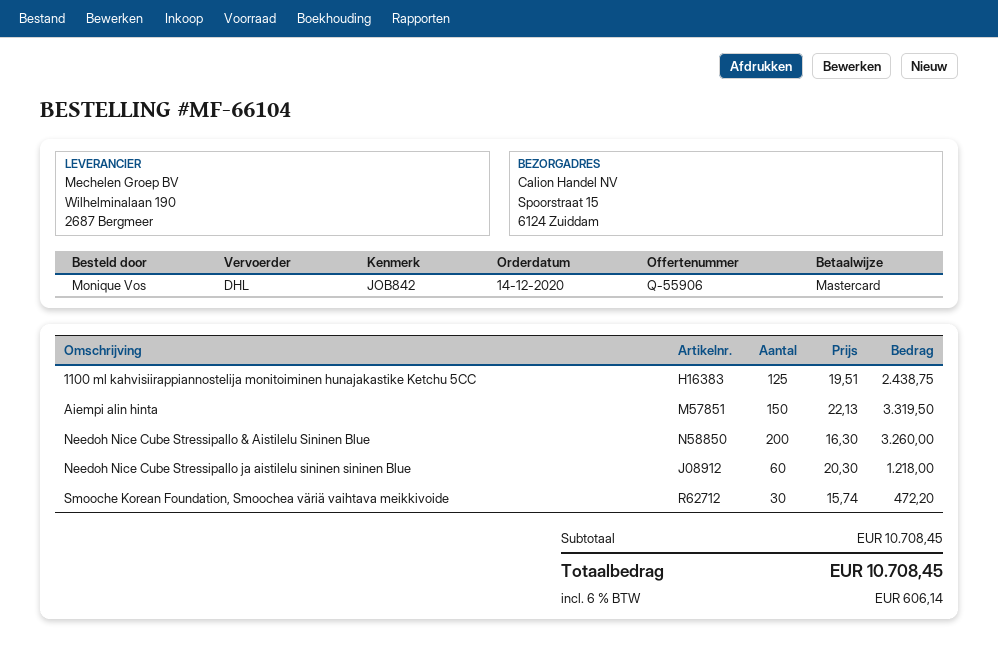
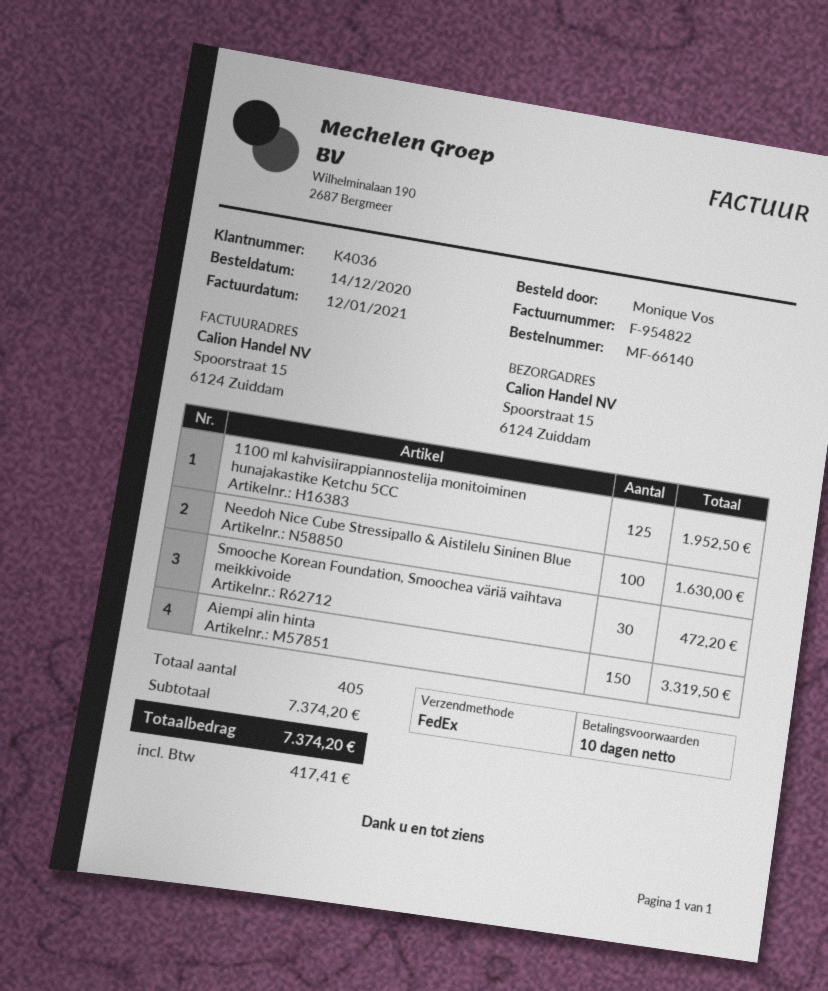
order number: MF-66104 -> MF-66140
shipping method: DHL -> FedEx
1100 ml kahvisiirappiannostelija monitoiminen hunajakastike Ketchu 5CC: 125 for 2438.75 -> 125 for 1952.50
Needoh Nice Cube Stressipallo & Aistilelu Sininen Blue: 200 for 3260.00 -> 100 for 1630.00
Needoh Nice Cube Stressipallo ja aistilelu sininen sininen Blue: 60 for 1218.00 -> none
subtotal: 10708.45 -> 7374.20
tax: 606.14 -> 417.41
total: 10708.45 -> 7374.20

